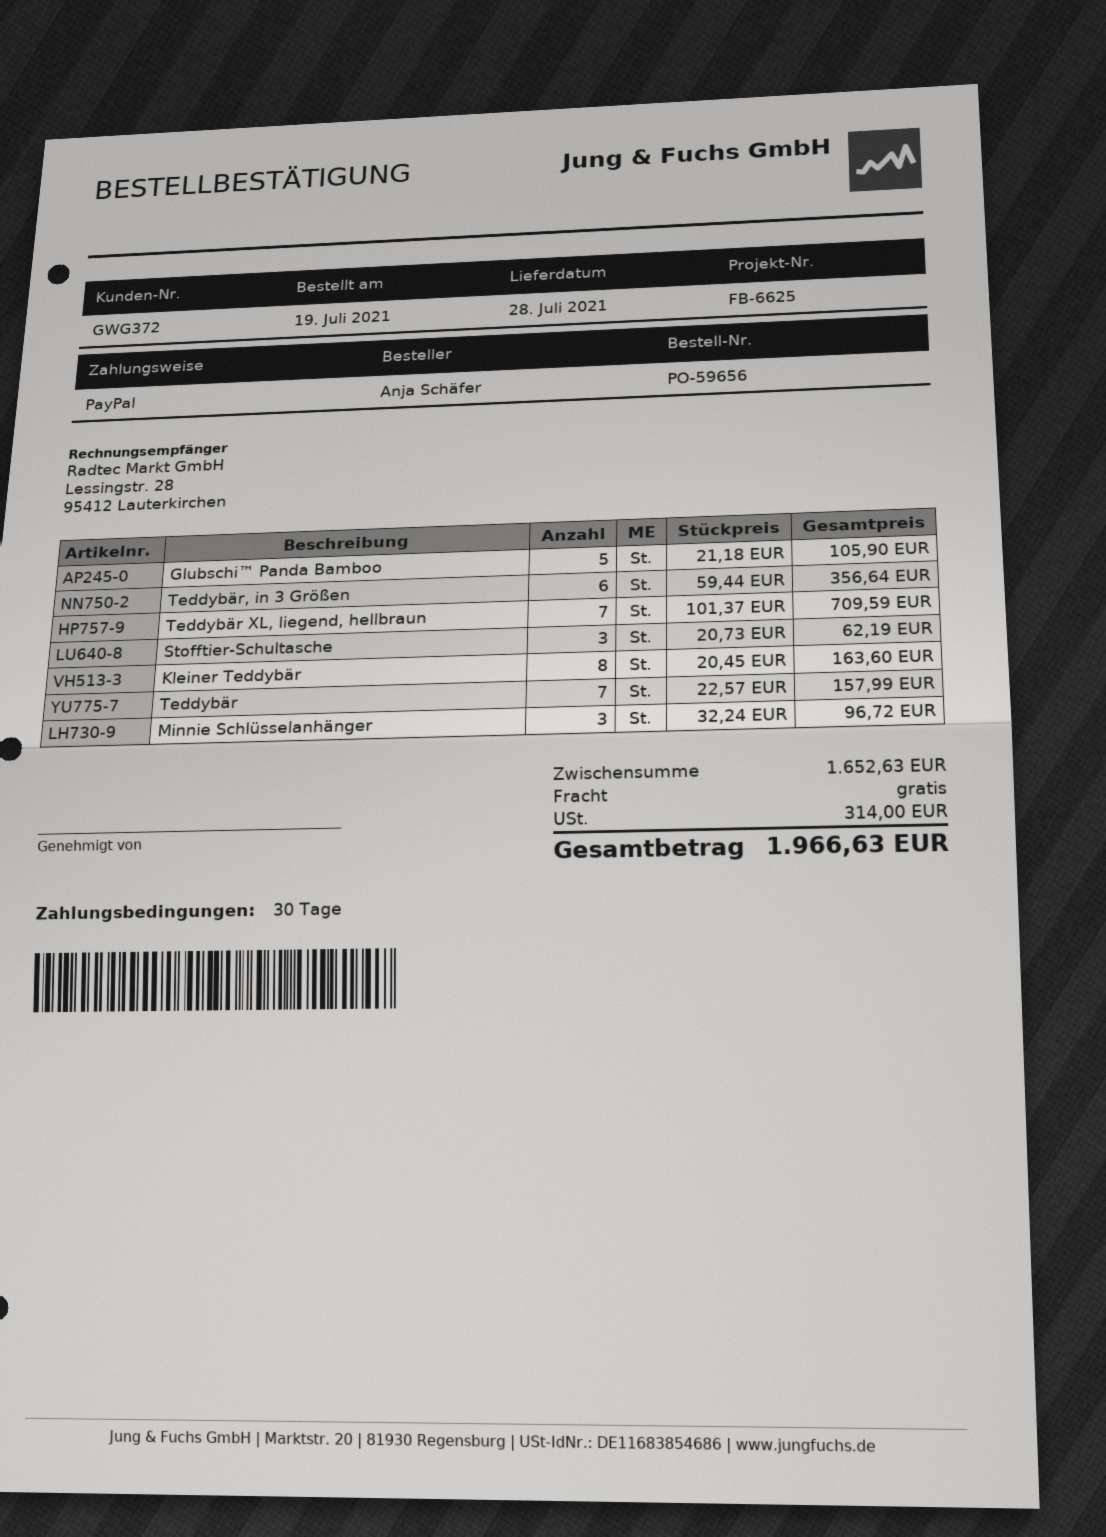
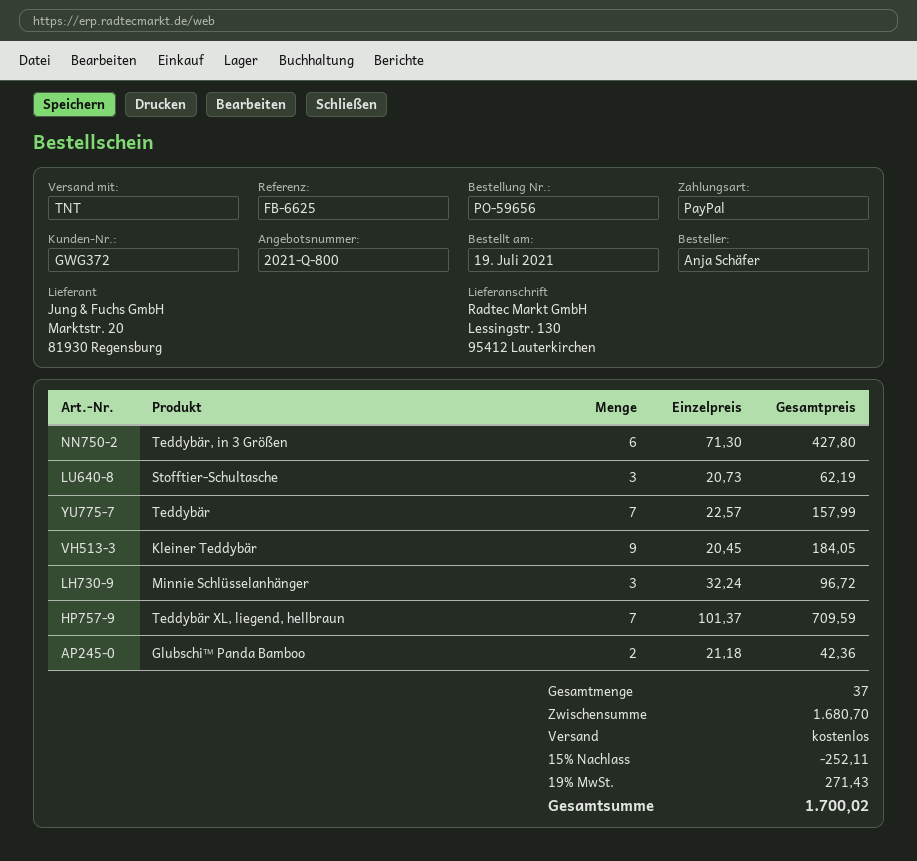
Glubschi™ Panda Bamboo: 5 x 21.18 = 105.90 -> 2 x 21.18 = 42.36
Teddybär, in 3 Größen: 6 x 59.44 = 356.64 -> 6 x 71.30 = 427.80
Kleiner Teddybär: 8 x 20.45 = 163.60 -> 9 x 20.45 = 184.05
subtotal: 1652.63 -> 1680.70
discount: none -> 15% = 252.11
tax: 314.00 -> 271.43
total: 1966.63 -> 1700.02

